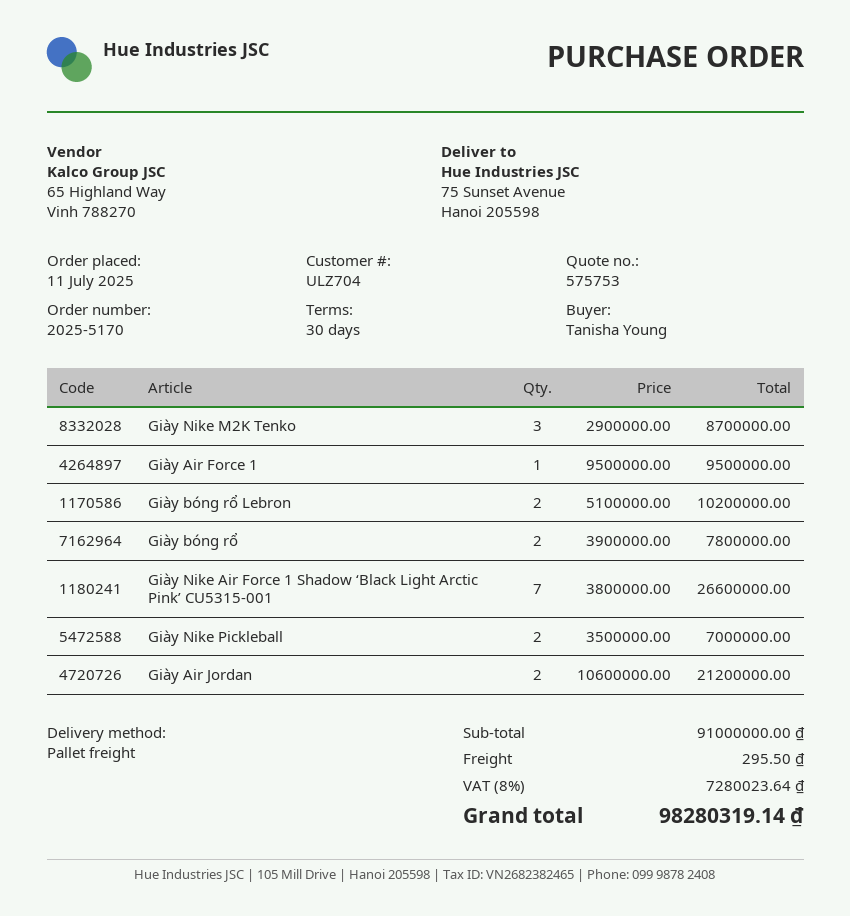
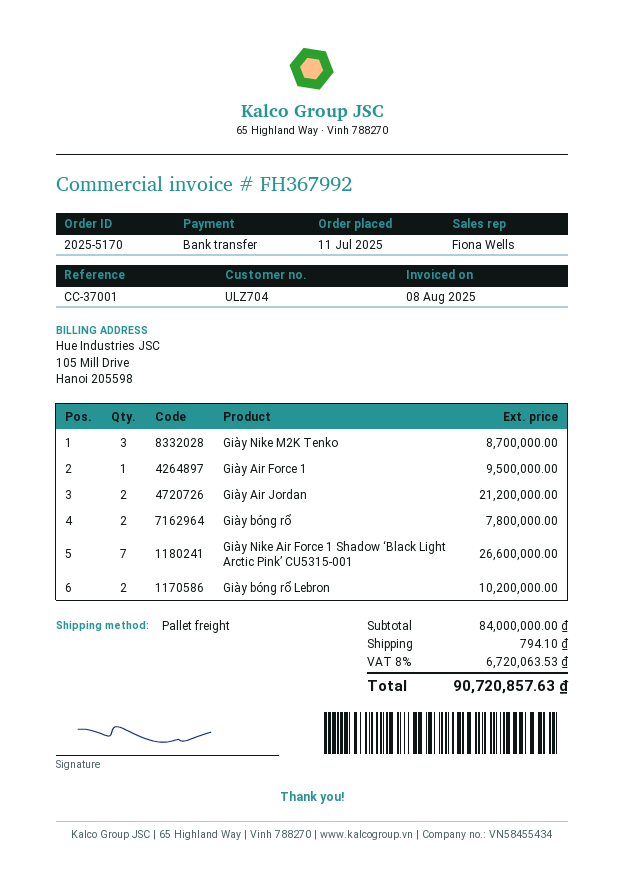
Giày Nike Pickleball: 2 for 7000000.00 -> none
subtotal: 91000000.00 -> 84000000.00
shipping: 295.50 -> 794.10
tax: 8% = 7280023.64 -> 8% = 6720063.53
total: 98280319.14 -> 90720857.63

